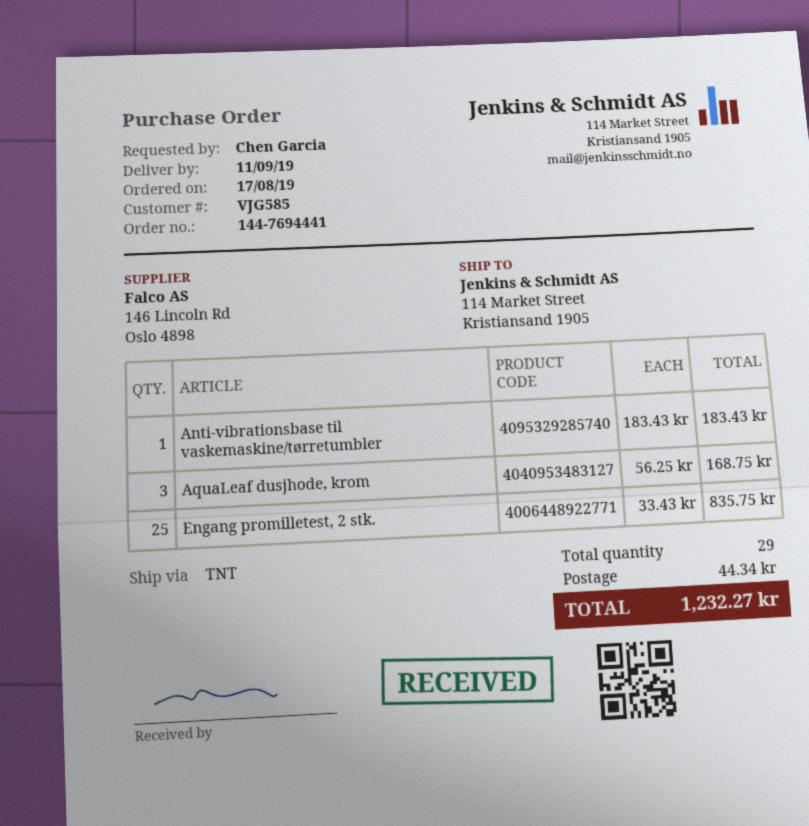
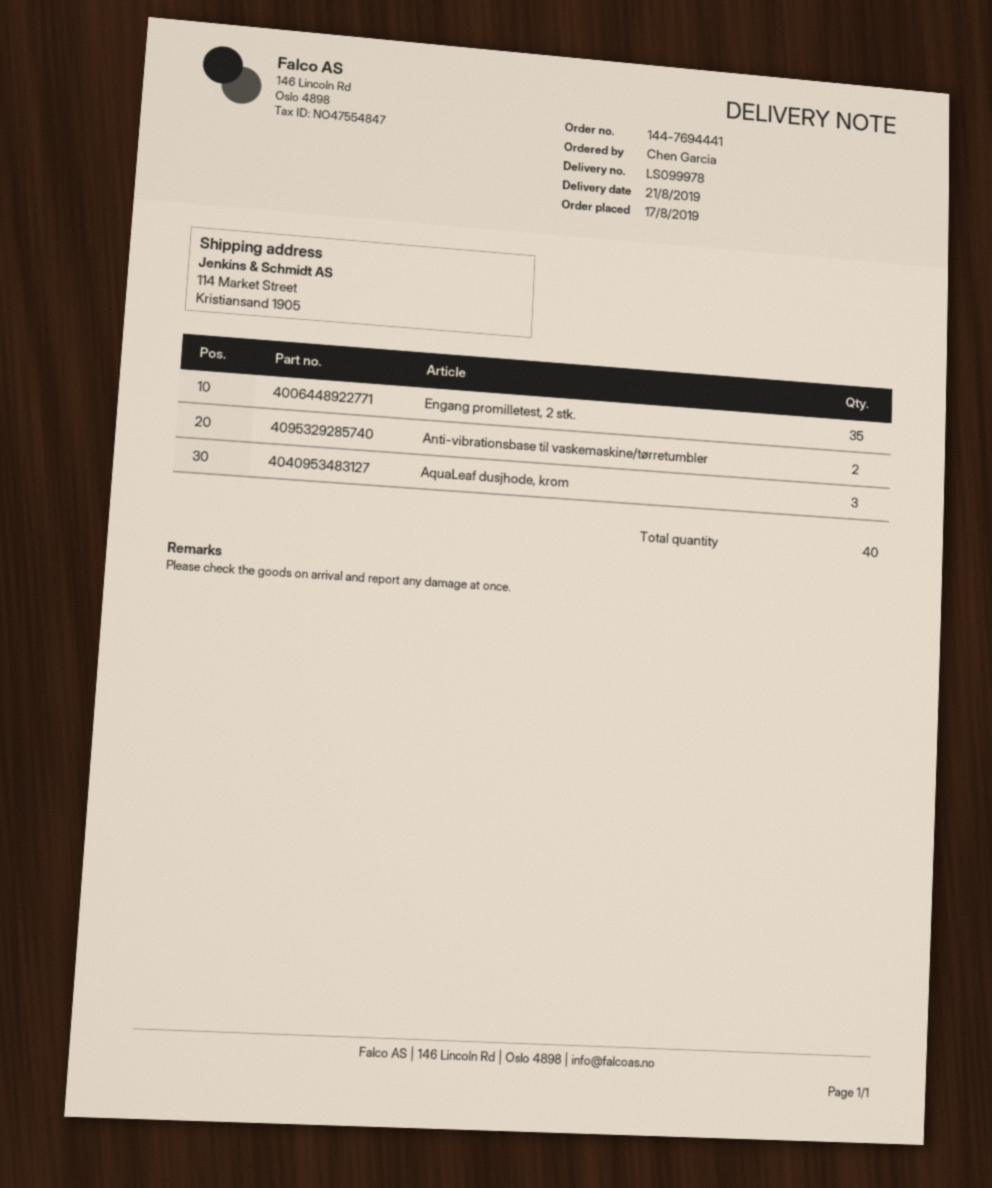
delivery date: 2019-09-11 -> 2019-08-21
Anti-vibrationsbase til vaskemaskine/tørretumbler: 1 -> 2
Engang promilletest, 2 stk.: 25 -> 35
total quantity: 29 -> 40

